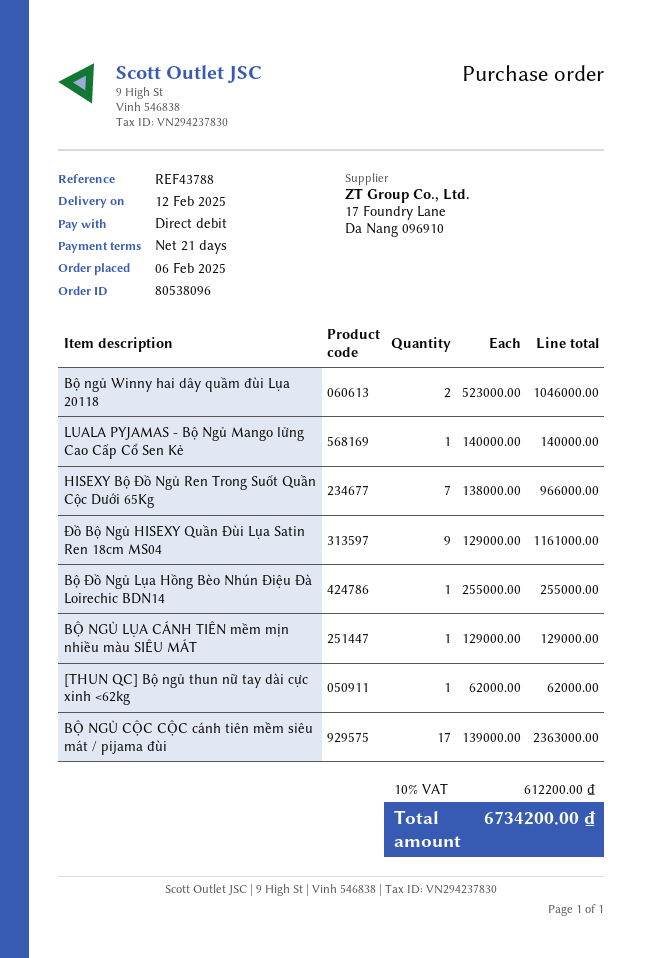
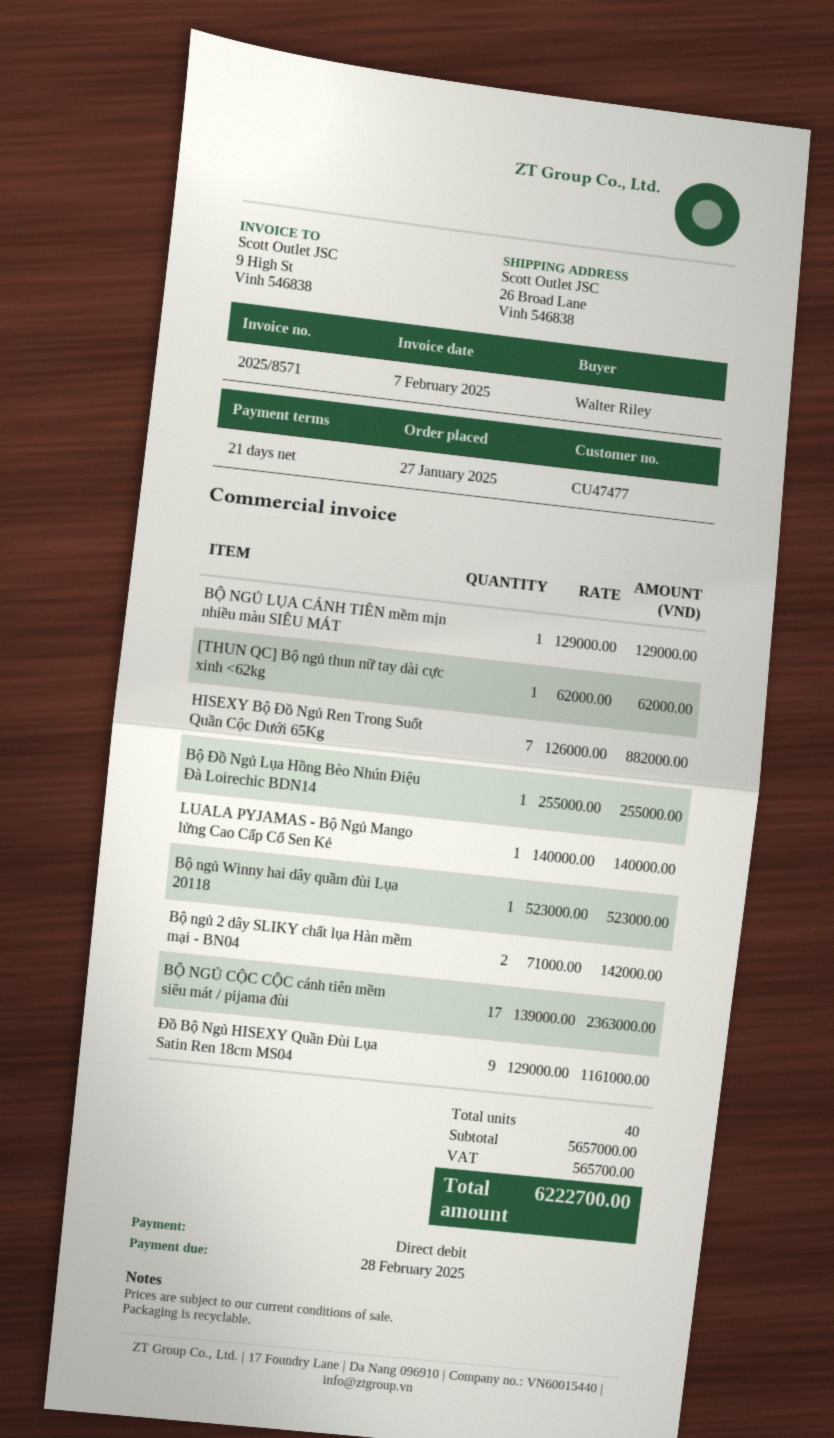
order date: 2025-02-06 -> 2025-01-27
Bộ ngủ Winny hai dây quầm đùi Lụa 20118: 2 x 523000.00 = 1046000.00 -> 1 x 523000.00 = 523000.00
HISEXY Bộ Đồ Ngủ Ren Trong Suốt Quần Cộc Dưới 65Kg: 7 x 138000.00 = 966000.00 -> 7 x 126000.00 = 882000.00
Bộ ngủ 2 dây SLIKY chất lụa Hàn mềm mại - BN04: none -> 2 x 71000.00 = 142000.00
tax: 612200.00 -> 565700.00
total: 6734200.00 -> 6222700.00

